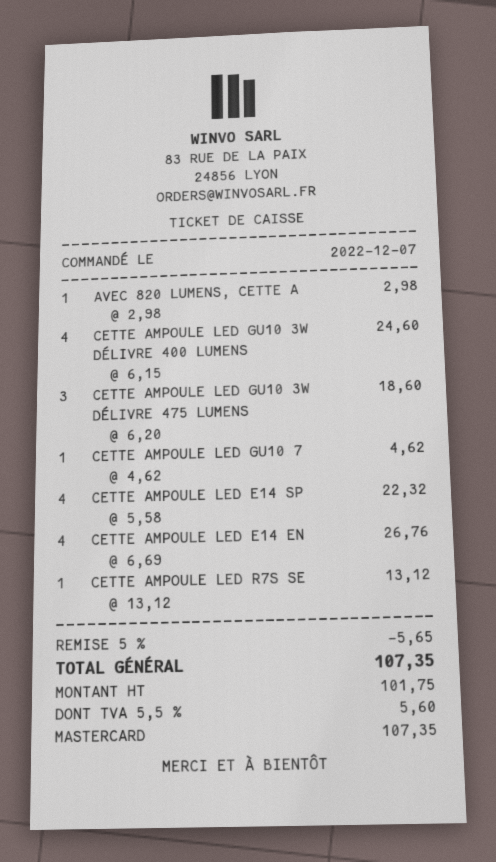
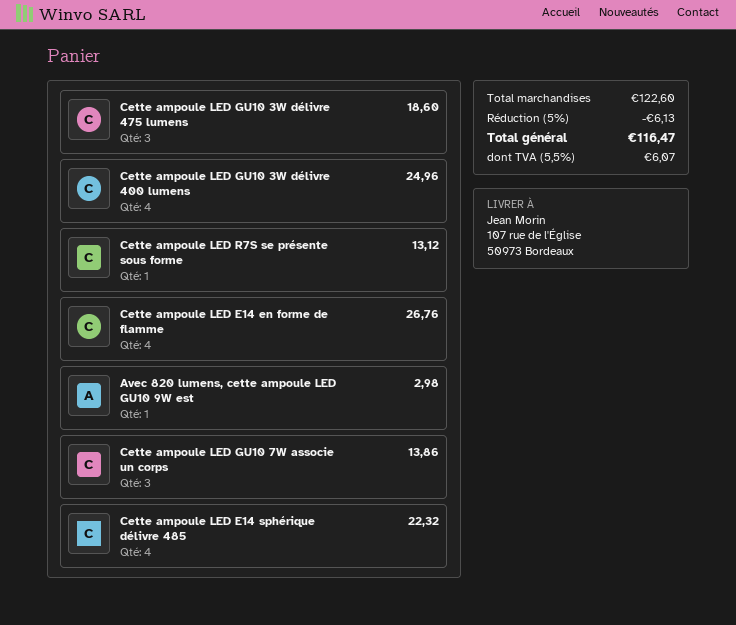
CETTE AMPOULE LED GU10 3W DÉLIVRE 400 LUMENS: 4 for 24.60 -> 4 for 24.96
CETTE AMPOULE LED GU10 7: 1 for 4.62 -> 3 for 13.86
discount: 5% = 5.65 -> 5% = 6.13
tax: 5.5% = 5.60 -> 5.5% = 6.07
total: 107.35 -> 116.47

